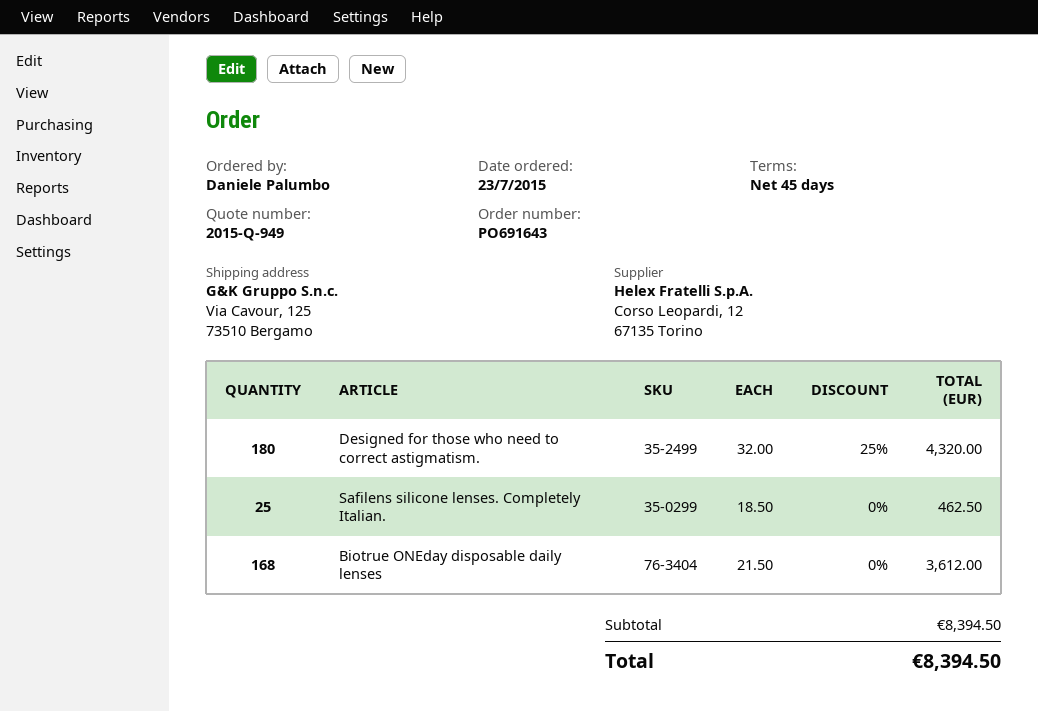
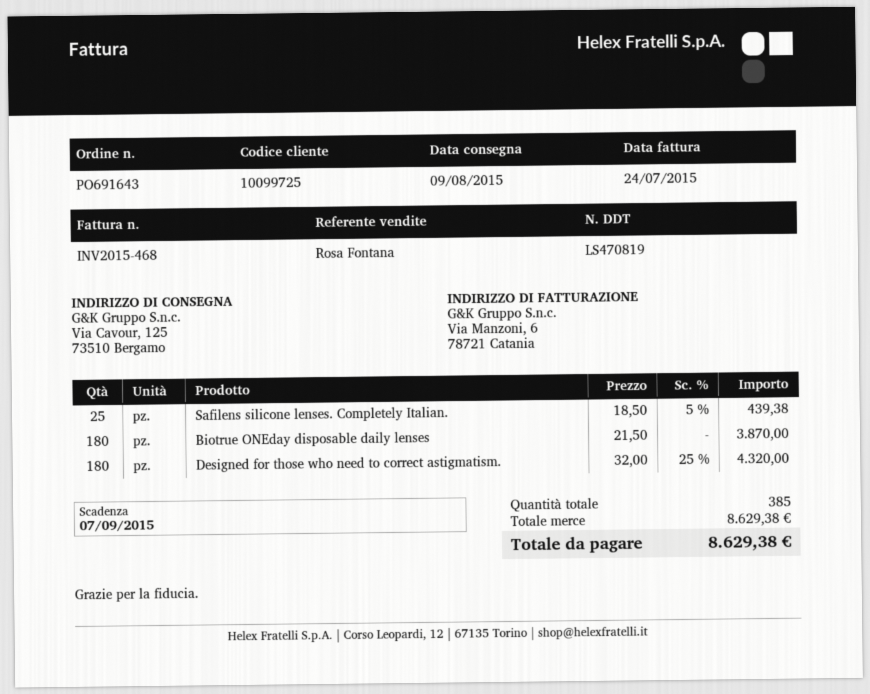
Safilens silicone lenses. Completely Italian.: 25 x 18.50 = 462.50 -> 25 x 18.50 - 5% = 439.38
Biotrue ONEday disposable daily lenses: 168 x 21.50 = 3612.00 -> 180 x 21.50 = 3870.00
subtotal: 8394.50 -> 8629.38
total: 8394.50 -> 8629.38

